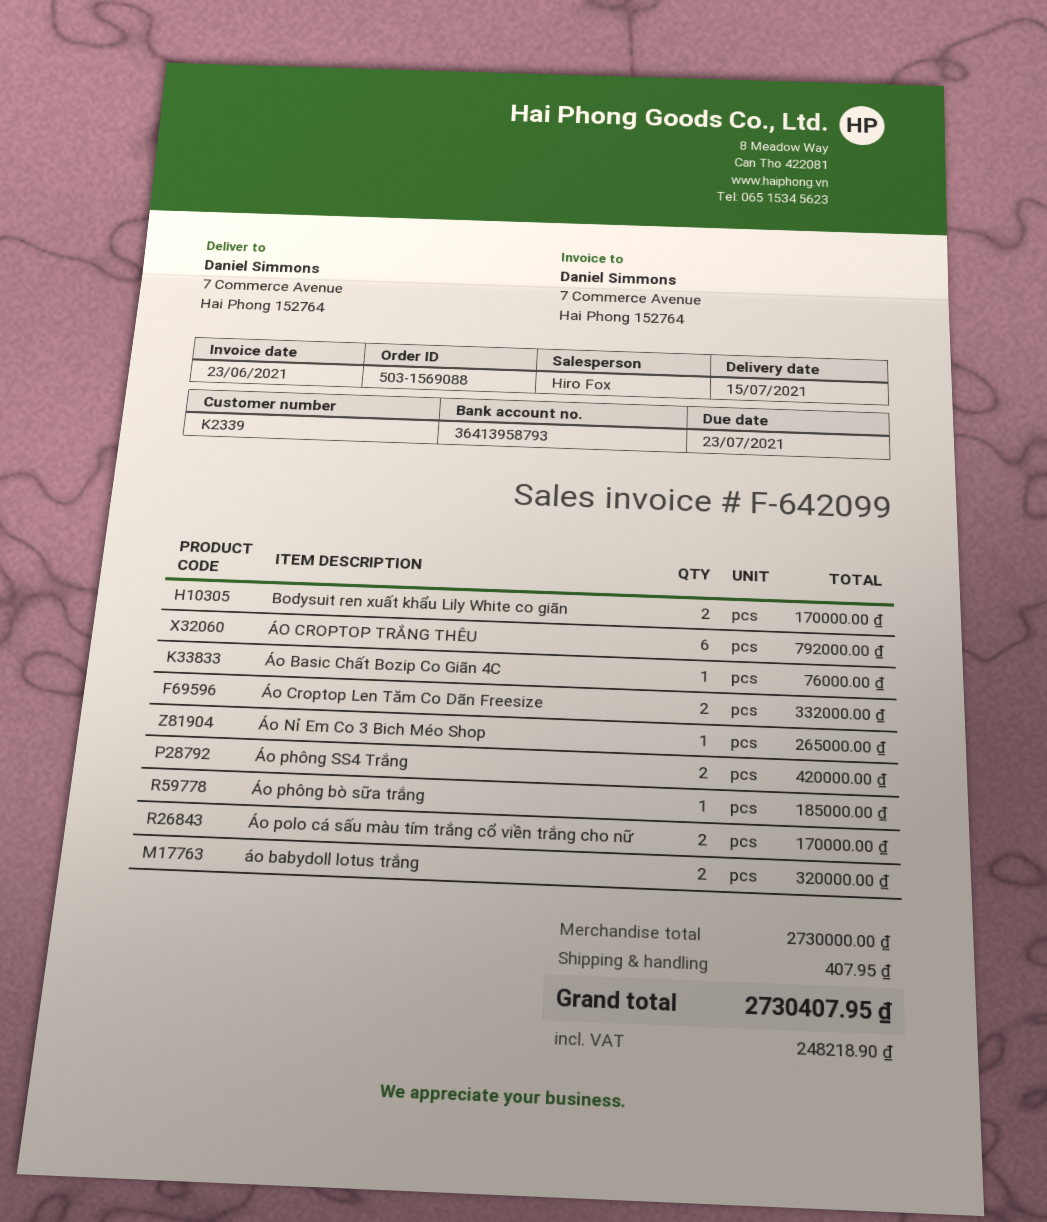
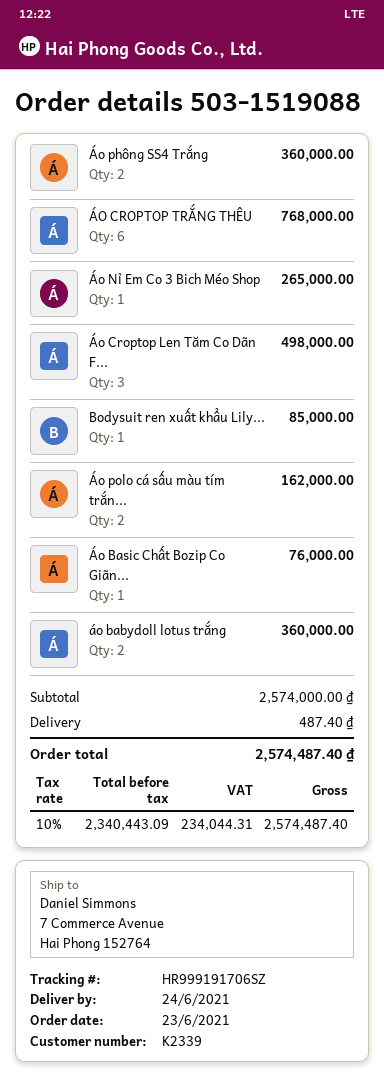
order number: 503-1569088 -> 503-1519088
delivery date: 2021-07-15 -> 2021-06-24
Bodysuit ren xuất khẩu Lily White co giãn: 2 for 170000.00 -> 1 for 85000.00
ÁO CROPTOP TRẮNG THÊU: 6 for 792000.00 -> 6 for 768000.00
Áo Croptop Len Tăm Co Dãn Freesize: 2 for 332000.00 -> 3 for 498000.00
Áo phông SS4 Trắng: 2 for 420000.00 -> 2 for 360000.00
Áo phông bò sữa trắng: 1 for 185000.00 -> none
Áo polo cá sấu màu tím trắng cổ viền trắng cho nữ: 2 for 170000.00 -> 2 for 162000.00
áo babydoll lotus trắng: 2 for 320000.00 -> 2 for 360000.00
subtotal: 2730000.00 -> 2574000.00
shipping: 407.95 -> 487.40
tax: 248218.90 -> 234044.31
total: 2730407.95 -> 2574487.40

